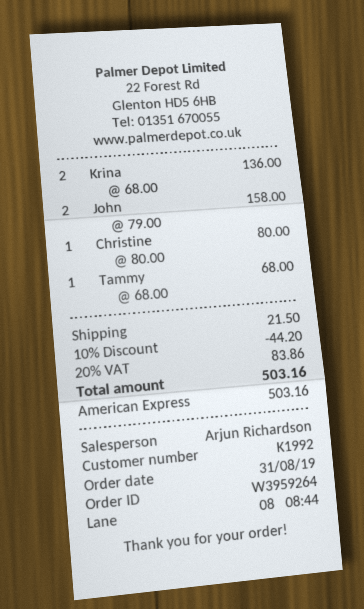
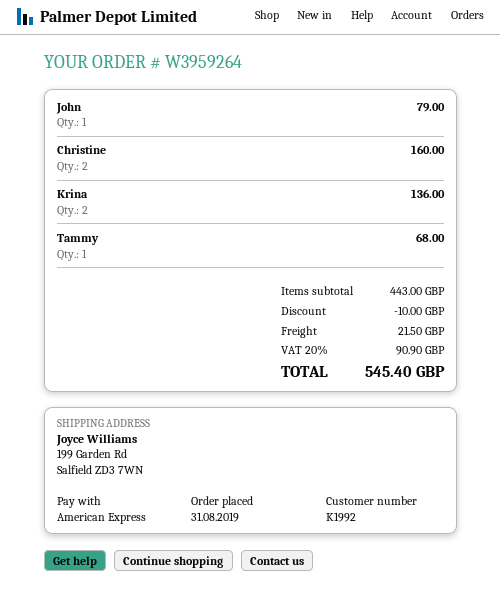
John: 2 for 158.00 -> 1 for 79.00
Christine: 1 for 80.00 -> 2 for 160.00
discount: 44.20 -> 10.00
tax: 20% = 83.86 -> 20% = 90.90
total: 503.16 -> 545.40

